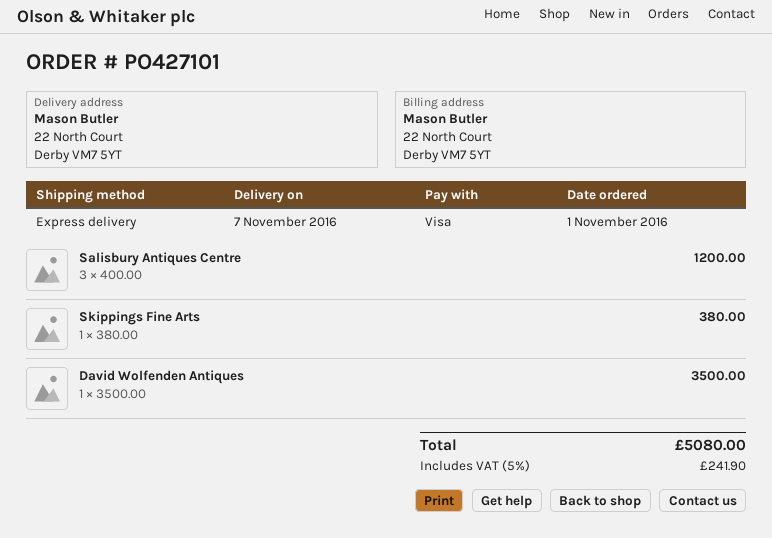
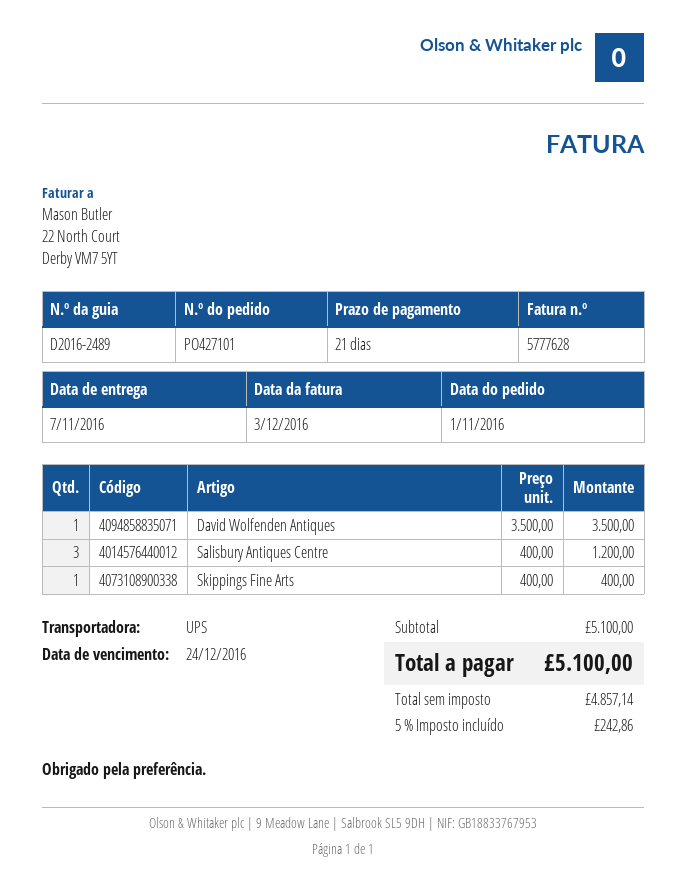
shipping method: express -> UPS
Skippings Fine Arts: 1 x 380.00 = 380.00 -> 1 x 400.00 = 400.00
tax: 5% = 241.90 -> 5% = 242.86
total: 5080.00 -> 5100.00

